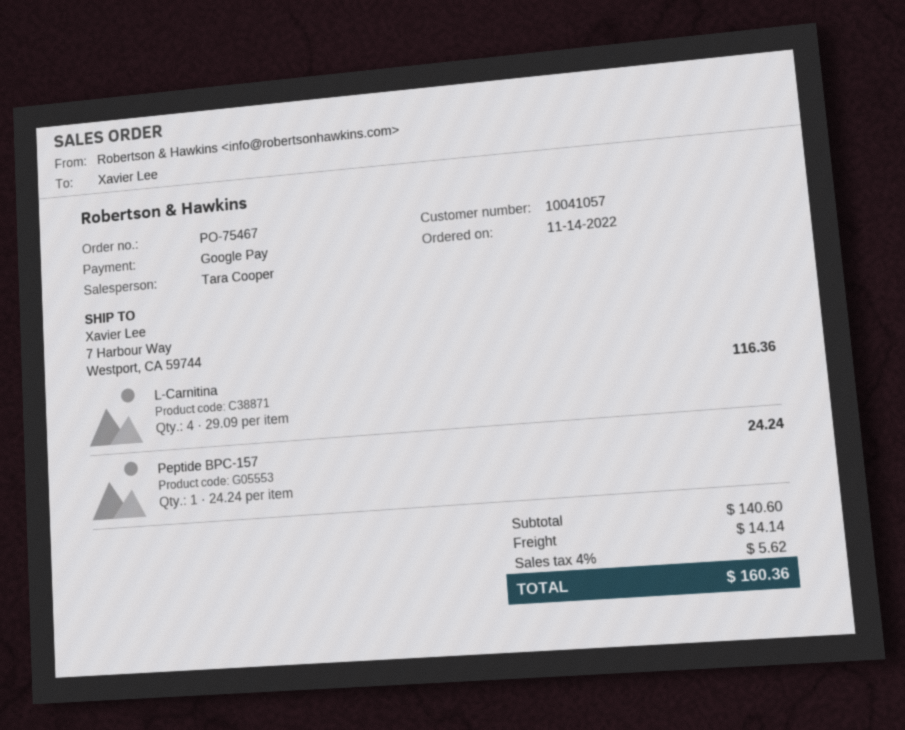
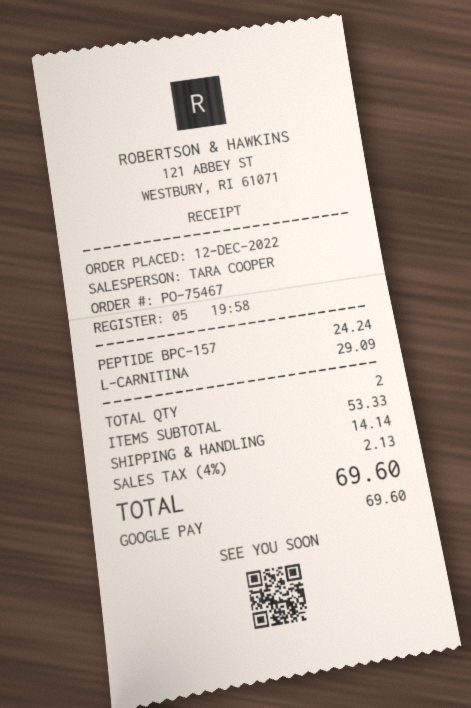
order date: 2022-11-14 -> 2022-12-12
L-Carnitina: 4 x 29.09 = 116.36 -> 1 x 29.09 = 29.09
subtotal: 140.60 -> 53.33
tax: 4% = 5.62 -> 4% = 2.13
total: 160.36 -> 69.60

